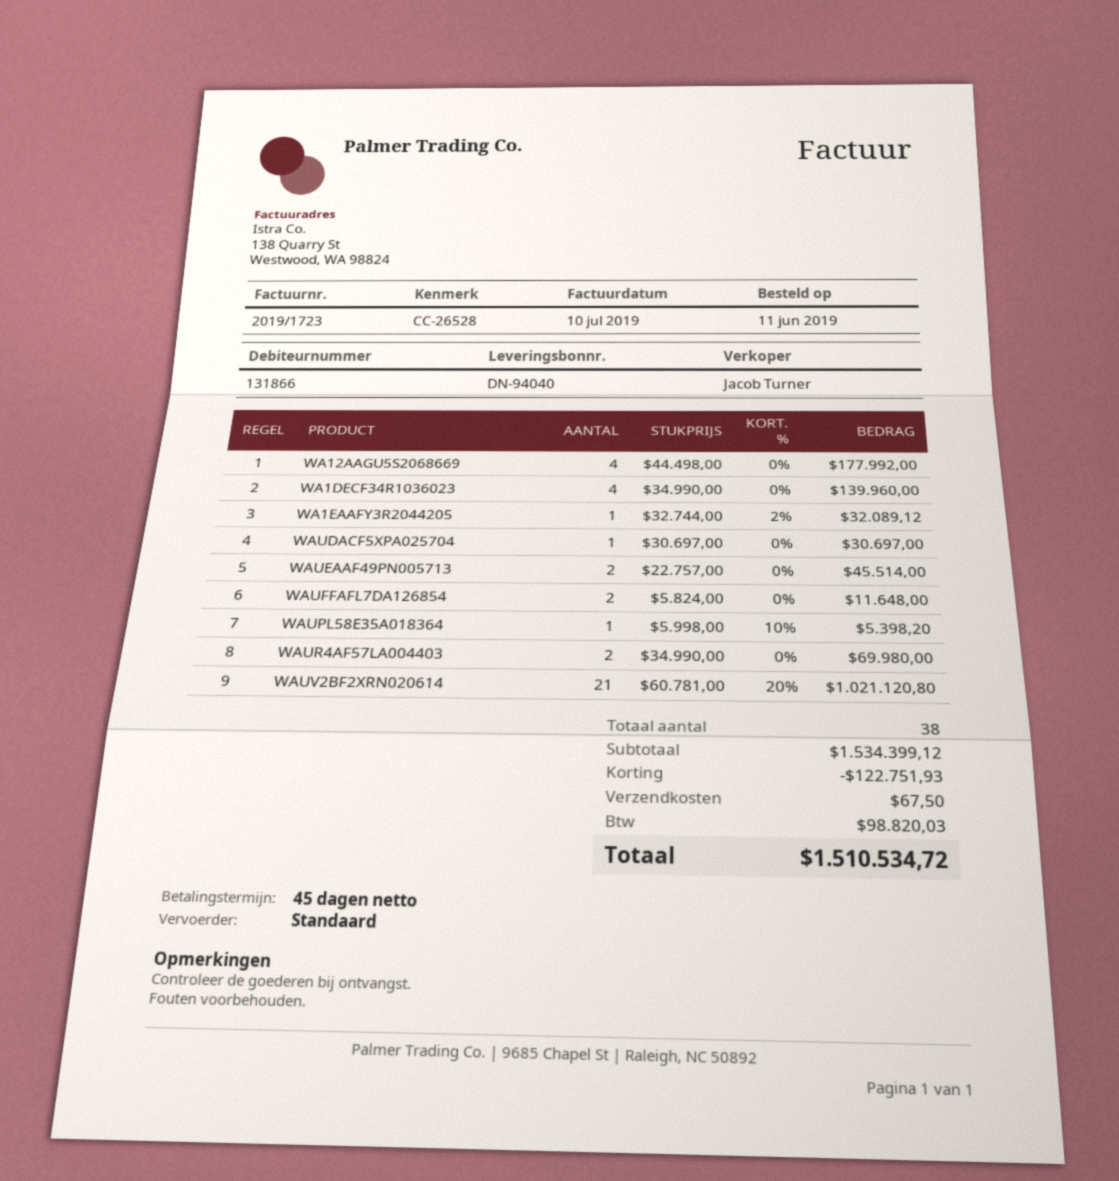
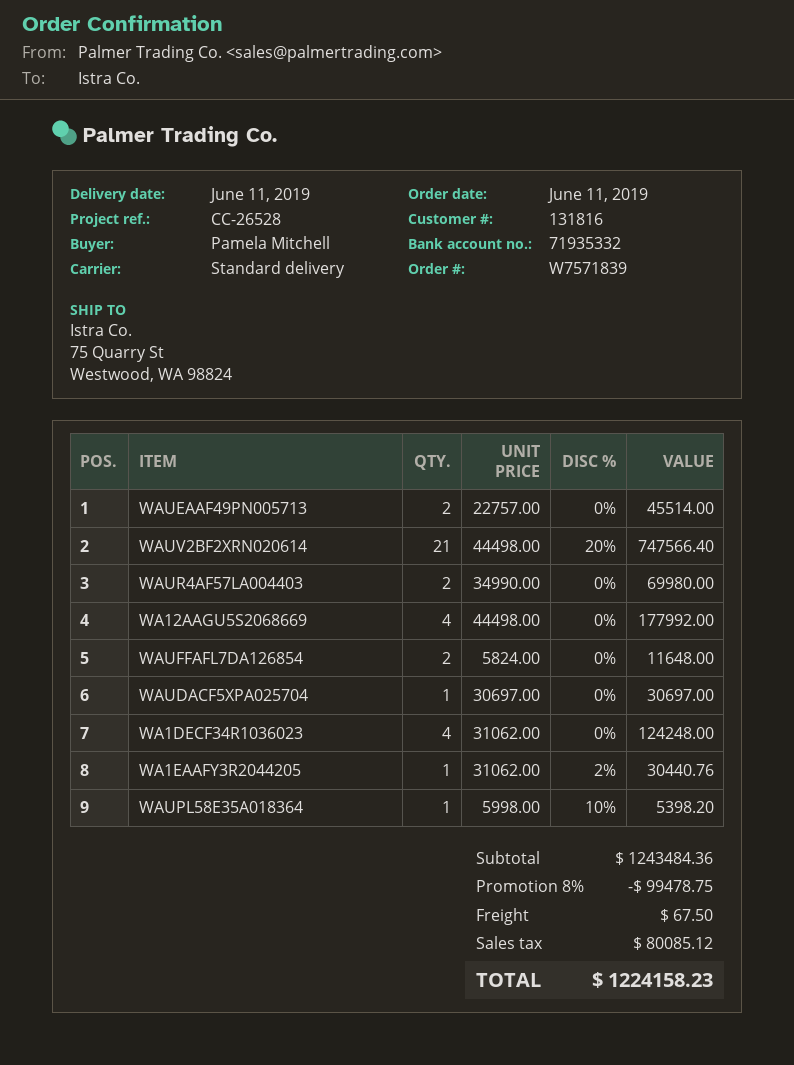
customer number: 131866 -> 131816
WA1DECF34R1036023: 4 x 34990.00 = 139960.00 -> 4 x 31062.00 = 124248.00
WA1EAAFY3R2044205: 1 x 32744.00 - 2% = 32089.12 -> 1 x 31062.00 - 2% = 30440.76
WAUV2BF2XRN020614: 21 x 60781.00 - 20% = 1021120.80 -> 21 x 44498.00 - 20% = 747566.40
subtotal: 1534399.12 -> 1243484.36
discount: 122751.93 -> 99478.75
tax: 98820.03 -> 80085.12
total: 1510534.72 -> 1224158.23

